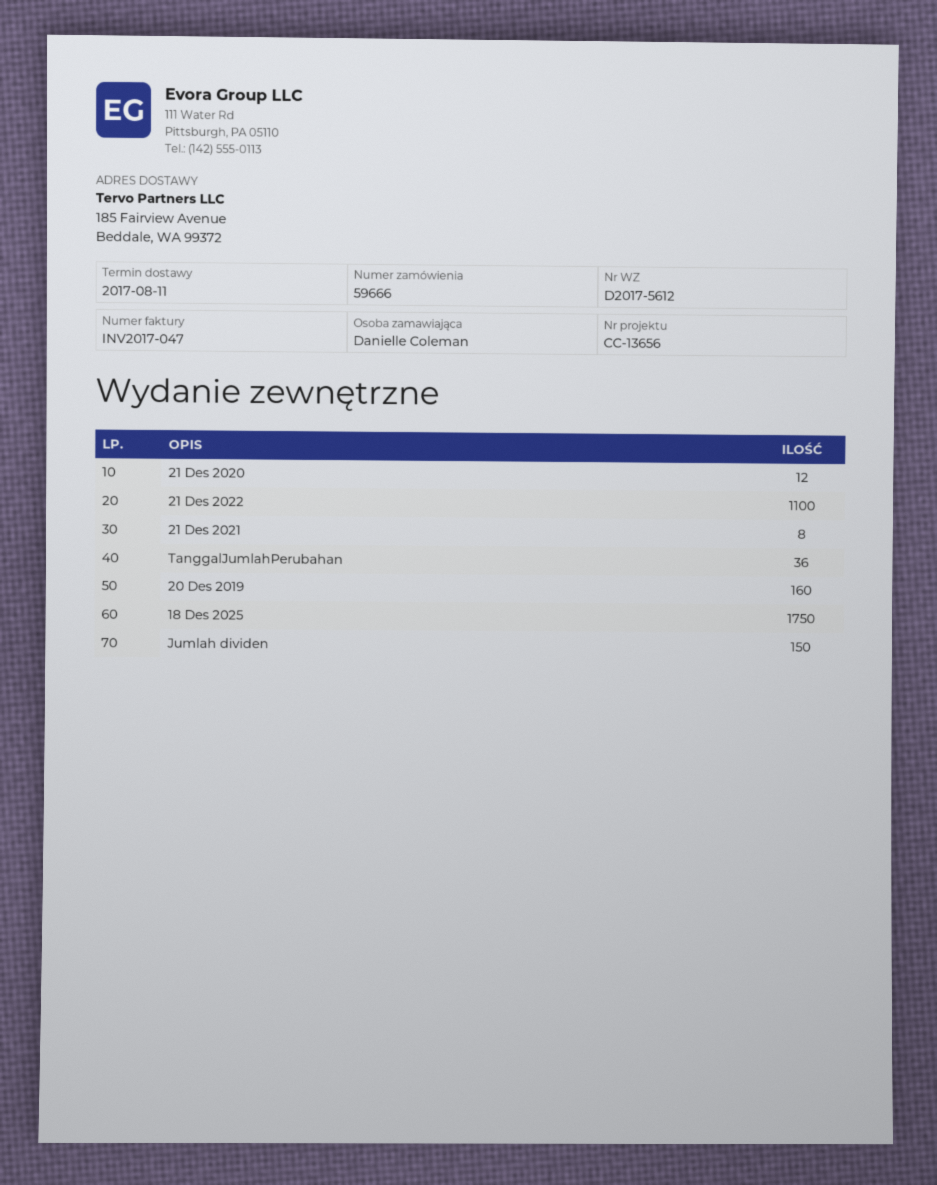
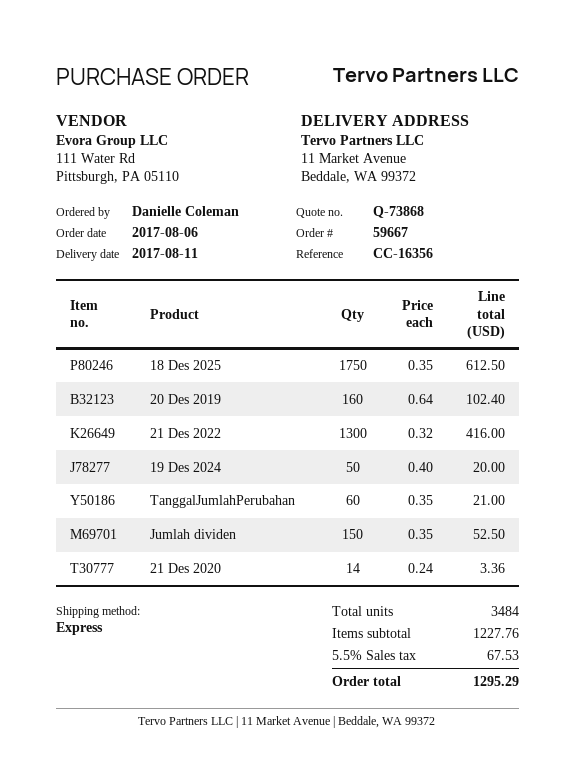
order number: 59666 -> 59667
reference: CC-13656 -> CC-16356
ship to: 185 Fairview Avenue, Beddale, WA 99372 -> 11 Market Avenue, Beddale, WA 99372
21 Des 2020: 12 -> 14
21 Des 2022: 1100 -> 1300
21 Des 2021: 8 -> none
TanggalJumlahPerubahan: 36 -> 60
19 Des 2024: none -> 50

